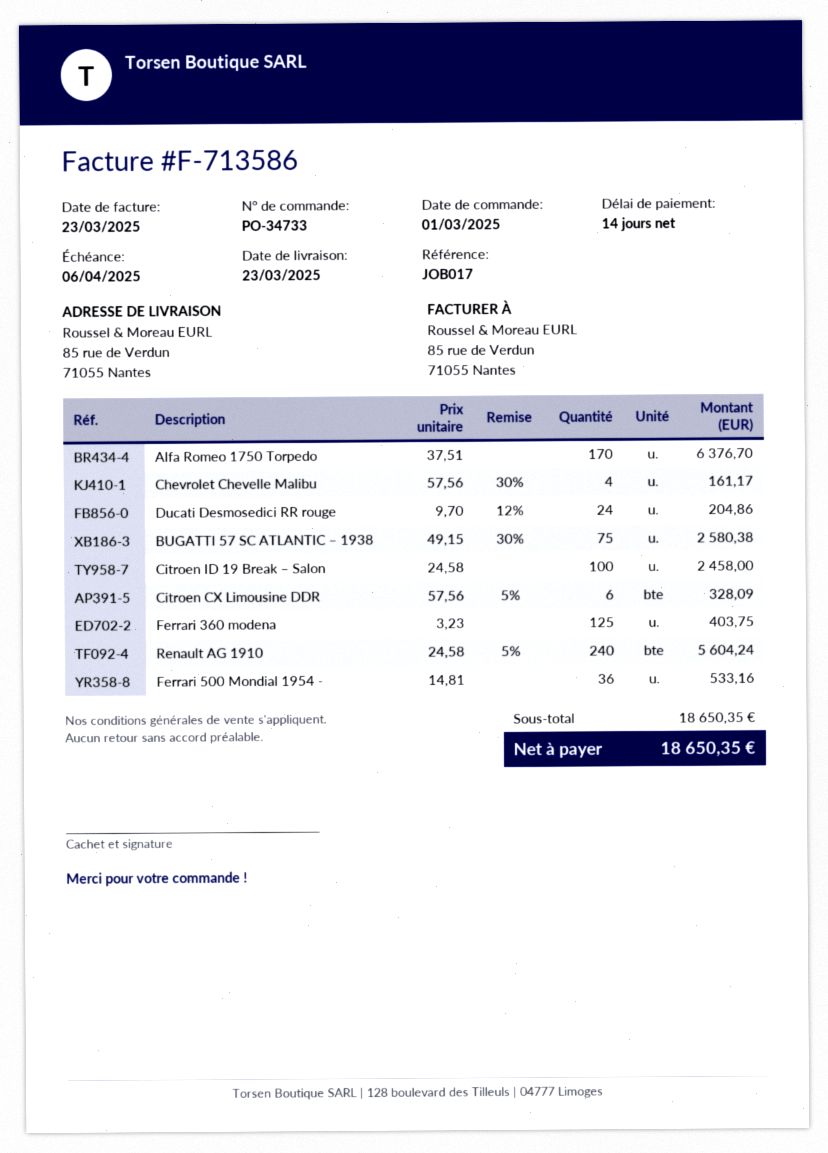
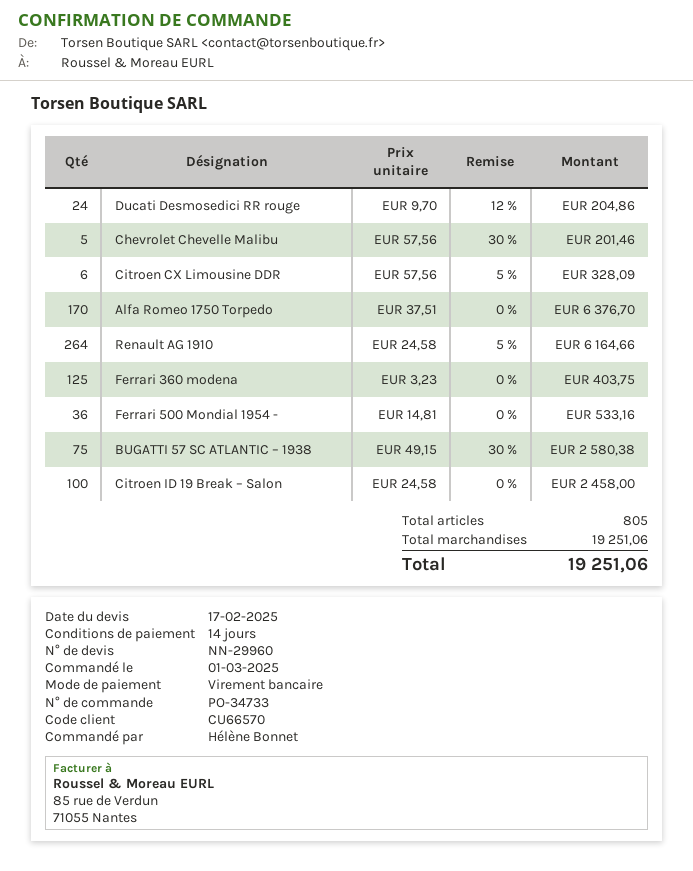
Chevrolet Chevelle Malibu: 4 x 57.56 - 30% = 161.17 -> 5 x 57.56 - 30% = 201.46
Renault AG 1910: 240 x 24.58 - 5% = 5604.24 -> 264 x 24.58 - 5% = 6164.66
subtotal: 18650.35 -> 19251.06
total: 18650.35 -> 19251.06

